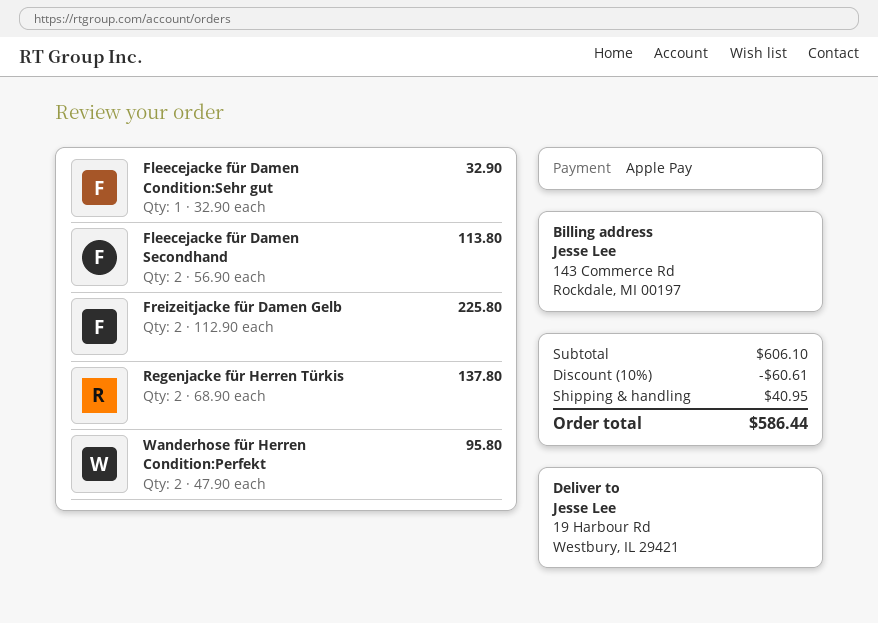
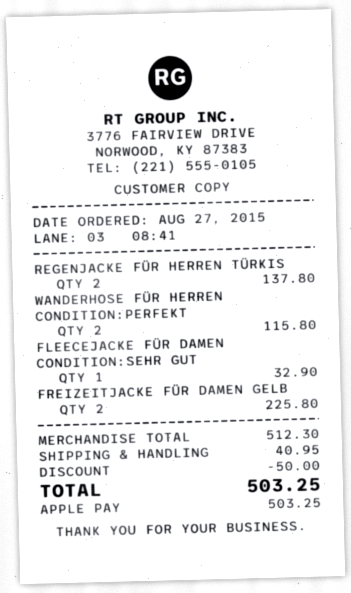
Fleecejacke für Damen Secondhand: 2 for 113.80 -> none
Wanderhose für Herren Condition:Perfekt: 2 for 95.80 -> 2 for 115.80
subtotal: 606.10 -> 512.30
discount: 60.61 -> 50.00
total: 586.44 -> 503.25

